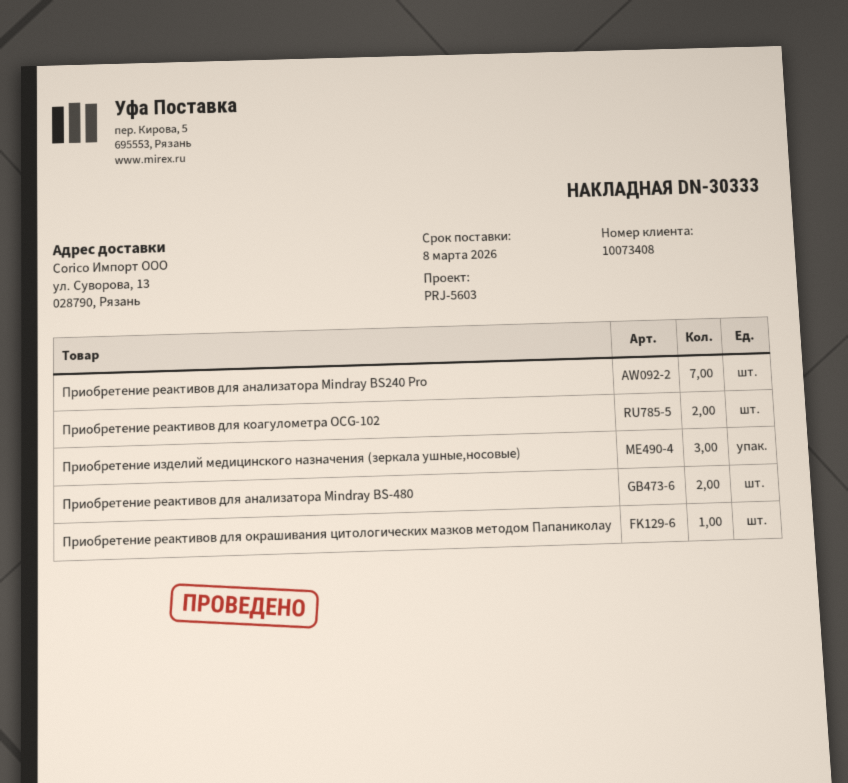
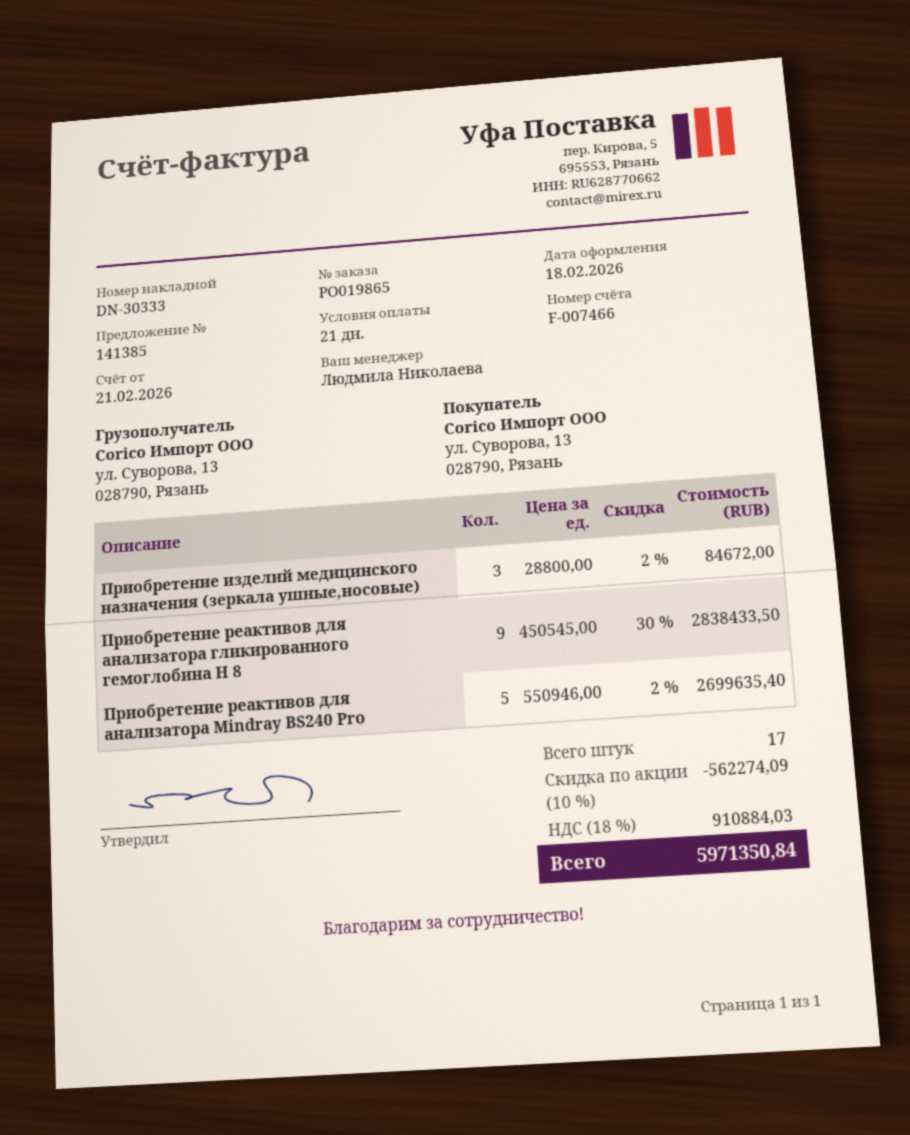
Приобретение реактивов для анализатора Mindray BS240 Pro: 7 -> 5
Приобретение реактивов для коагулометра OCG-102: 2 -> none
Приобретение реактивов для анализатора Mindray BS-480: 2 -> none
Приобретение реактивов для окрашивания цитологических мазков методом Папаниколау: 1 -> none
Приобретение реактивов для анализатора гликированного гемоглобина Н 8: none -> 9

